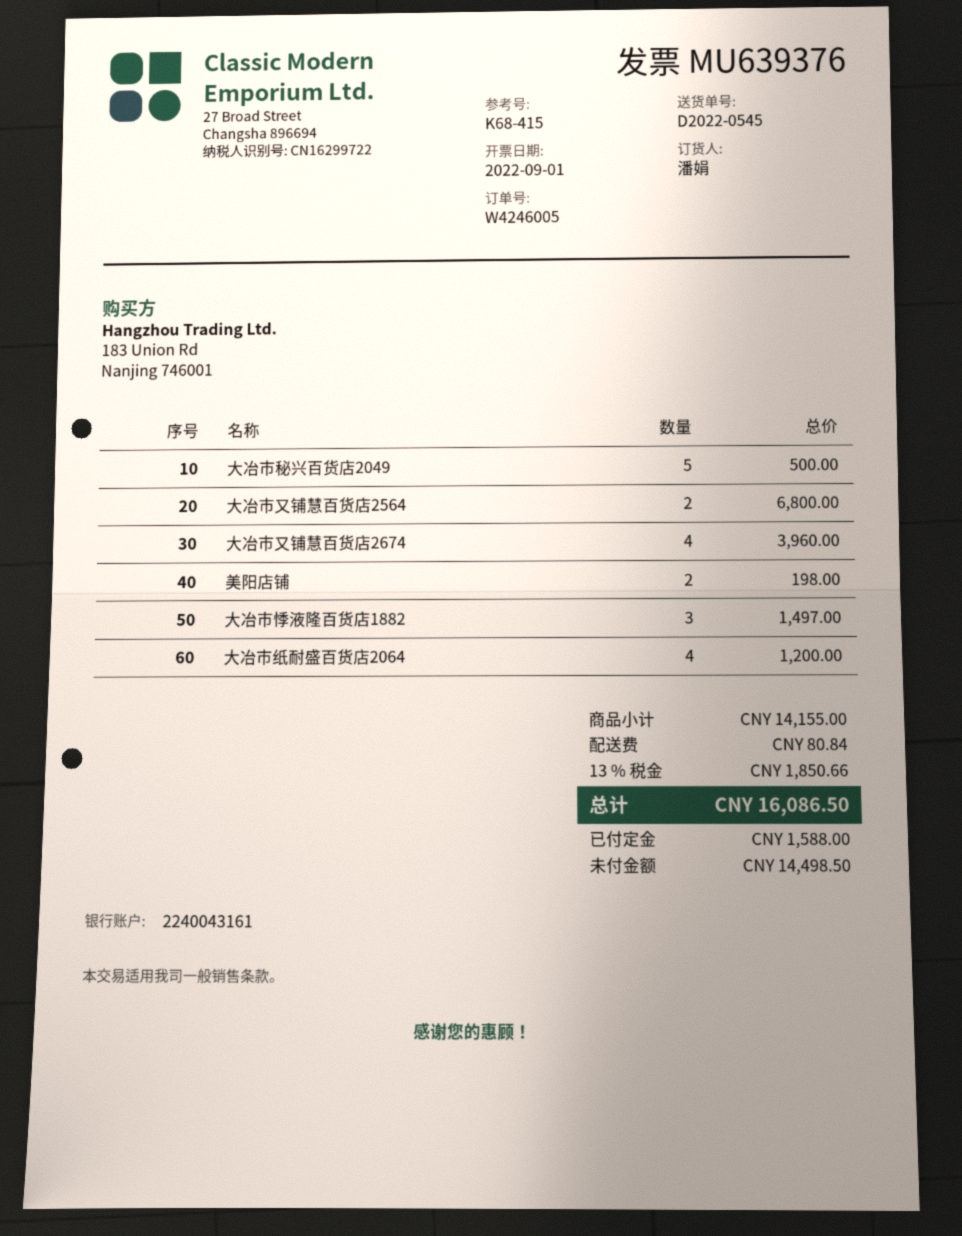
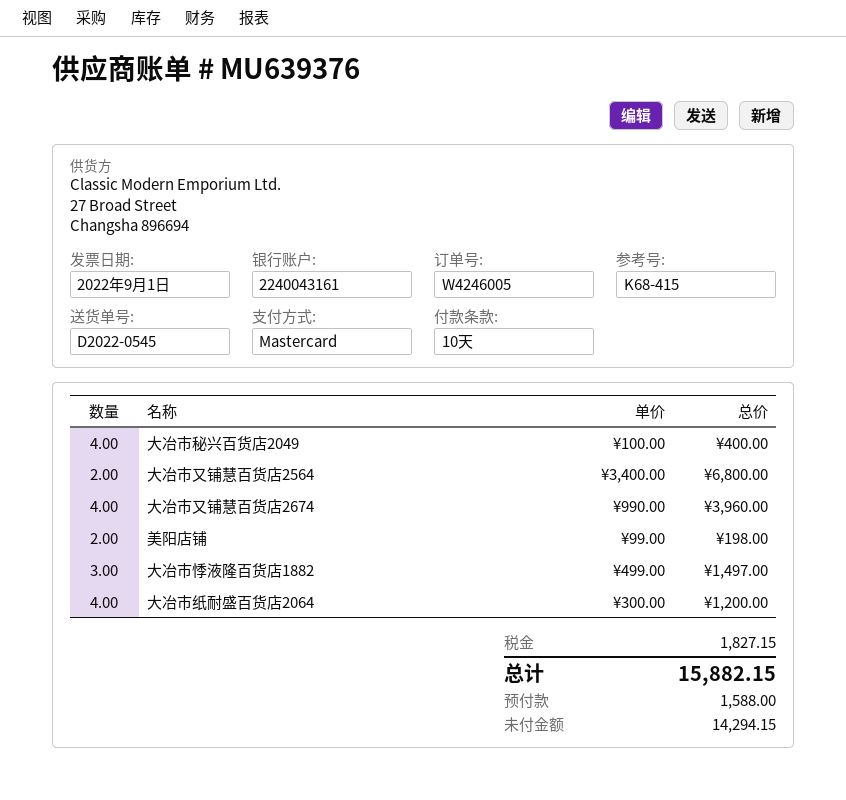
大冶市秘兴百货店2049: 5 for 500.00 -> 4 for 400.00
shipping: 80.84 -> none
tax: 1850.66 -> 1827.15
total: 16086.50 -> 15882.15
balance: 14498.50 -> 14294.15

